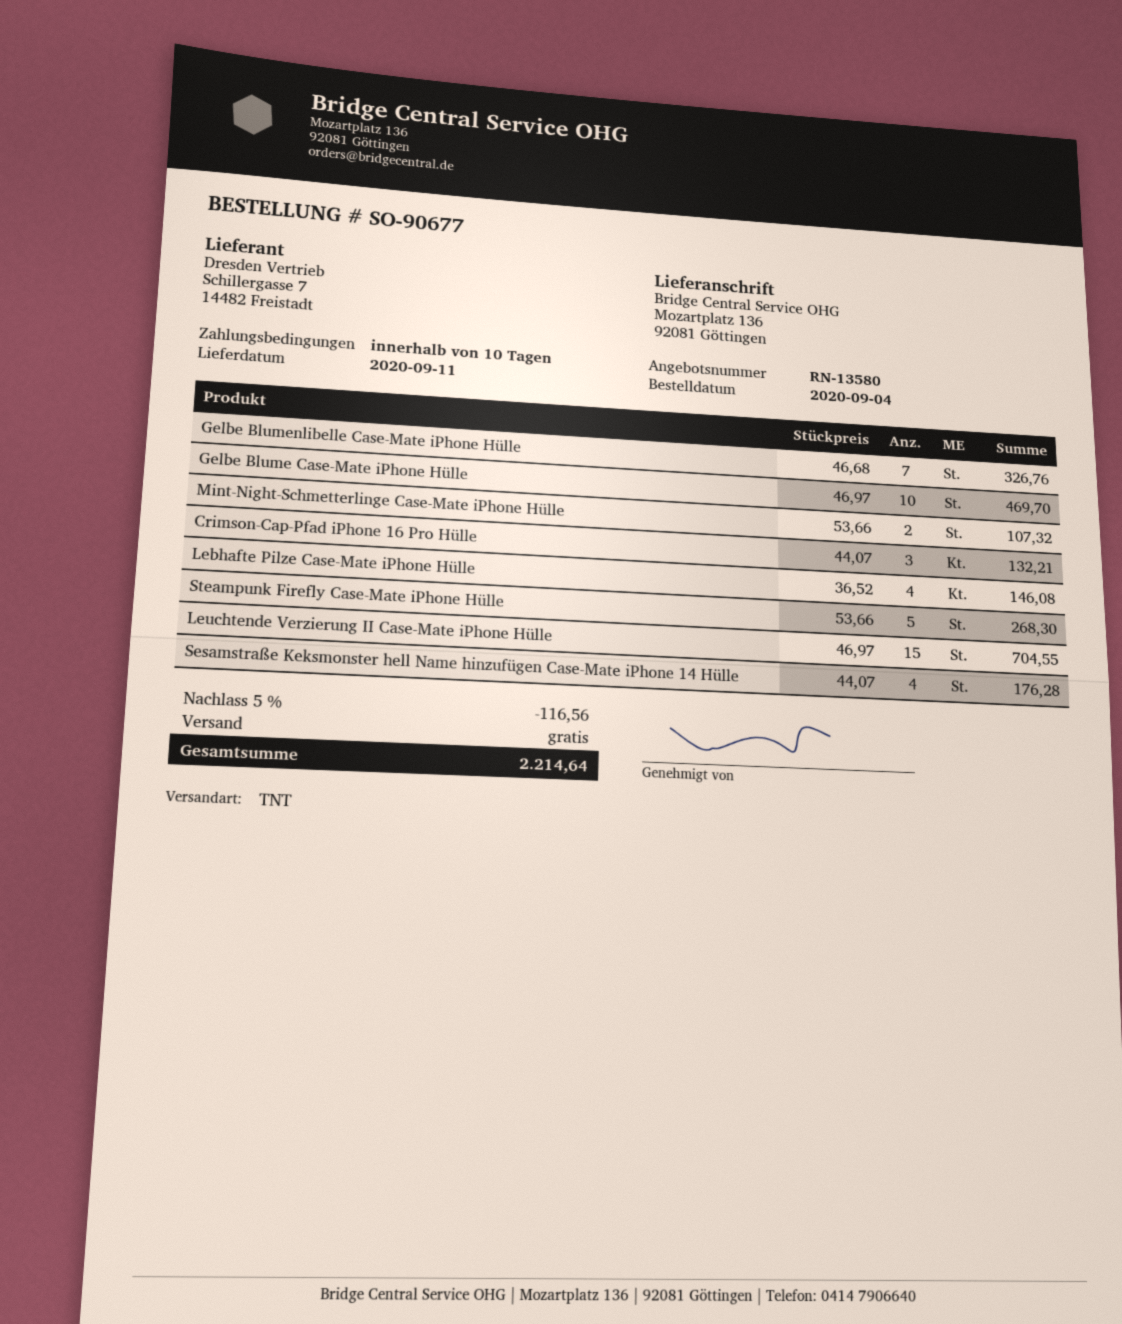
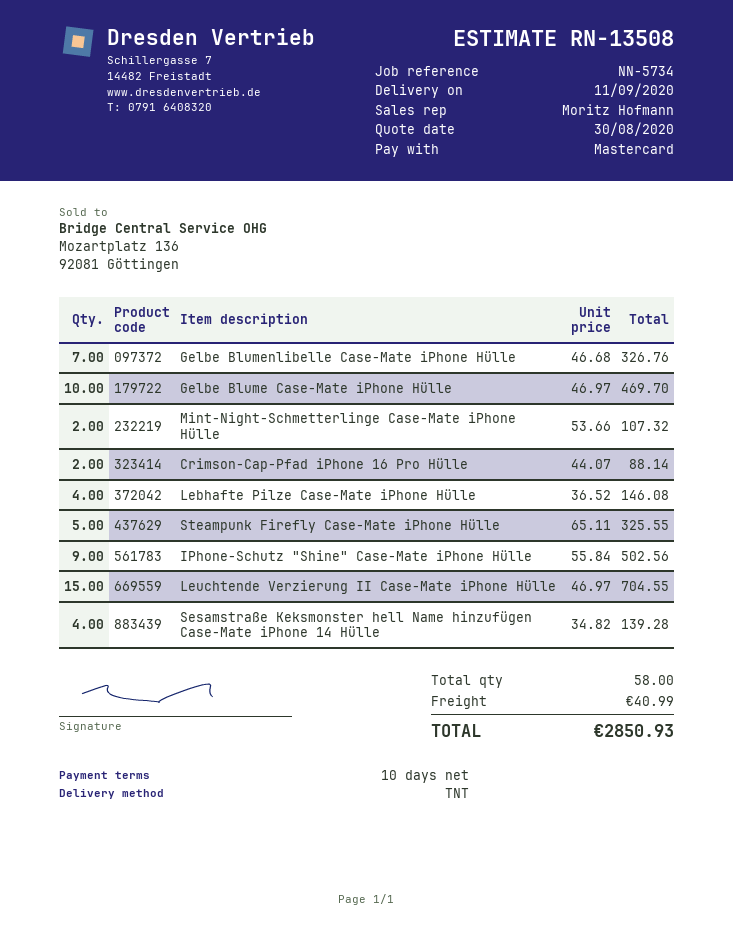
quote number: RN-13580 -> RN-13508
Crimson-Cap-Pfad iPhone 16 Pro Hülle: 3 x 44.07 = 132.21 -> 2 x 44.07 = 88.14
Steampunk Firefly Case-Mate iPhone Hülle: 5 x 53.66 = 268.30 -> 5 x 65.11 = 325.55
Sesamstraße Keksmonster hell Name hinzufügen Case-Mate iPhone 14 Hülle: 4 x 44.07 = 176.28 -> 4 x 34.82 = 139.28
IPhone-Schutz "Shine" Case-Mate iPhone Hülle: none -> 9 x 55.84 = 502.56
discount: 5% = 116.56 -> none
shipping: 0.00 -> 40.99
total: 2214.64 -> 2850.93

